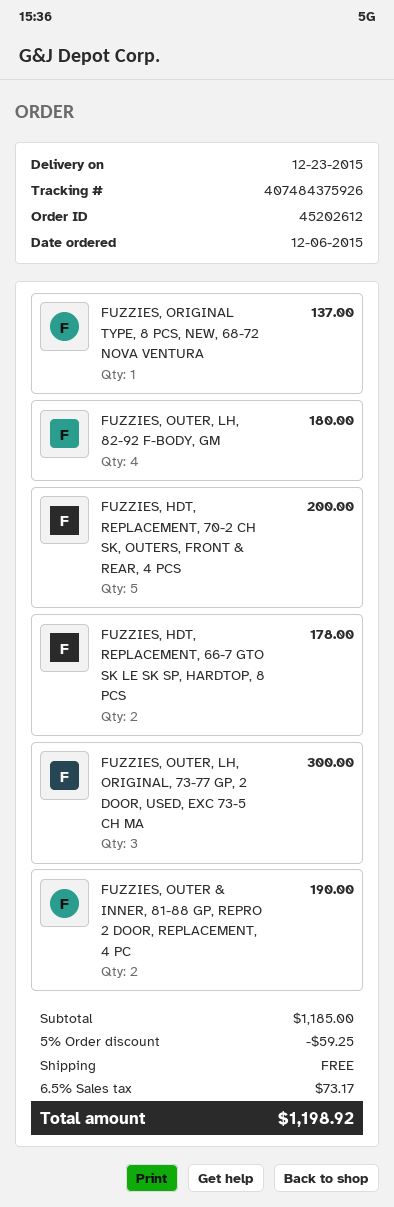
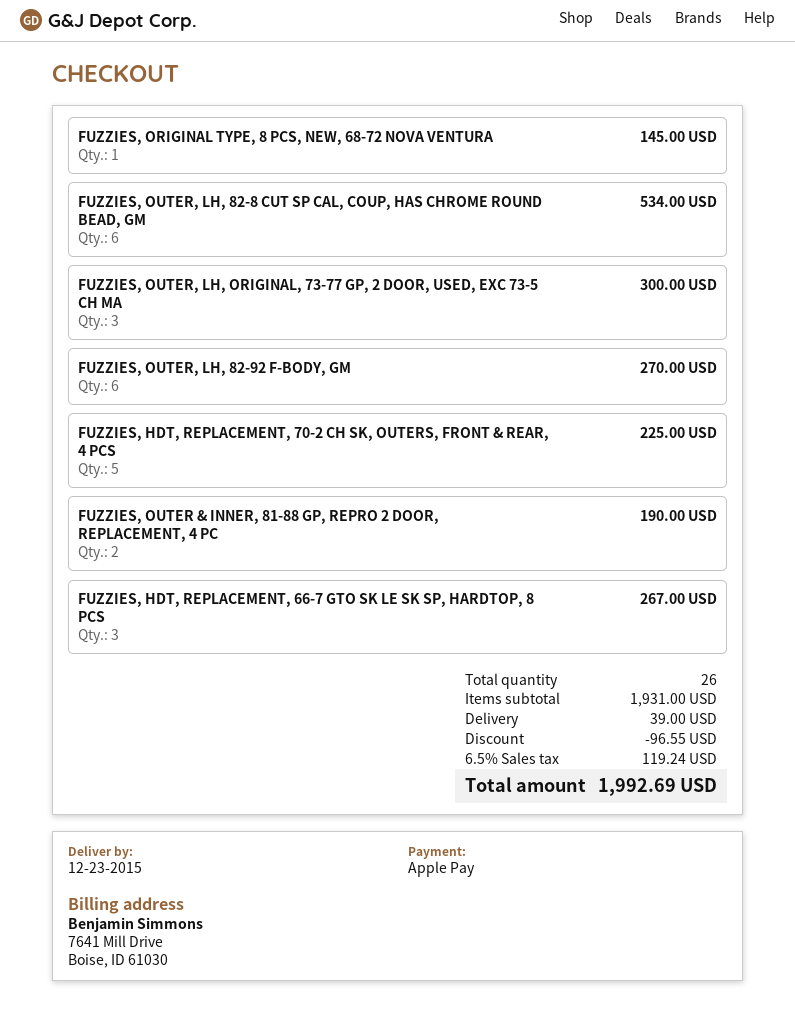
FUZZIES, ORIGINAL TYPE, 8 PCS, NEW, 68-72 NOVA VENTURA: 1 for 137.00 -> 1 for 145.00
FUZZIES, OUTER, LH, 82-92 F-BODY, GM: 4 for 180.00 -> 6 for 270.00
FUZZIES, HDT, REPLACEMENT, 70-2 CH SK, OUTERS, FRONT & REAR, 4 PCS: 5 for 200.00 -> 5 for 225.00
FUZZIES, HDT, REPLACEMENT, 66-7 GTO SK LE SK SP, HARDTOP, 8 PCS: 2 for 178.00 -> 3 for 267.00
FUZZIES, OUTER, LH, 82-8 CUT SP CAL, COUP, HAS CHROME ROUND BEAD, GM: none -> 6 for 534.00
subtotal: 1185.00 -> 1931.00
discount: 59.25 -> 96.55
shipping: 0.00 -> 39.00
tax: 6.5% = 73.17 -> 6.5% = 119.24
total: 1198.92 -> 1992.69

